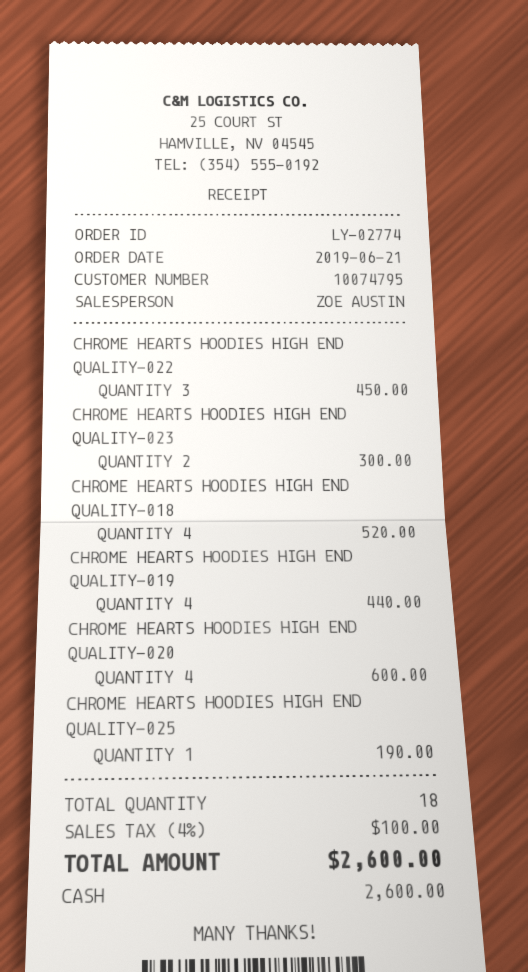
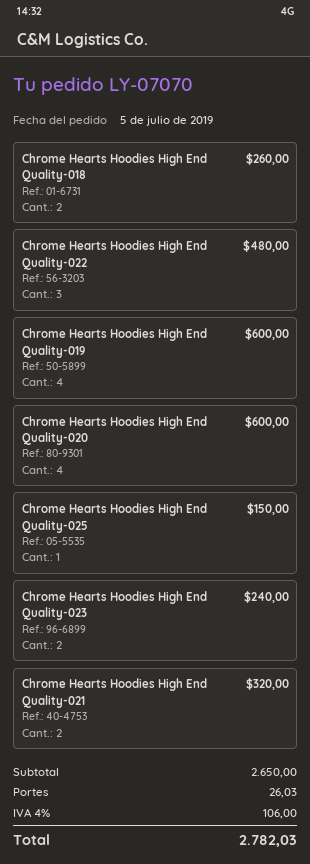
order number: LY-02774 -> LY-07070
order date: 2019-06-21 -> 2019-07-05
CHROME HEARTS HOODIES HIGH END QUALITY-022: 3 for 450.00 -> 3 for 480.00
CHROME HEARTS HOODIES HIGH END QUALITY-023: 2 for 300.00 -> 2 for 240.00
CHROME HEARTS HOODIES HIGH END QUALITY-018: 4 for 520.00 -> 2 for 260.00
CHROME HEARTS HOODIES HIGH END QUALITY-019: 4 for 440.00 -> 4 for 600.00
CHROME HEARTS HOODIES HIGH END QUALITY-025: 1 for 190.00 -> 1 for 150.00
Chrome Hearts Hoodies High End Quality-021: none -> 2 for 320.00
shipping: none -> 26.03
tax: 4% = 100.00 -> 4% = 106.00
total: 2600.00 -> 2782.03

